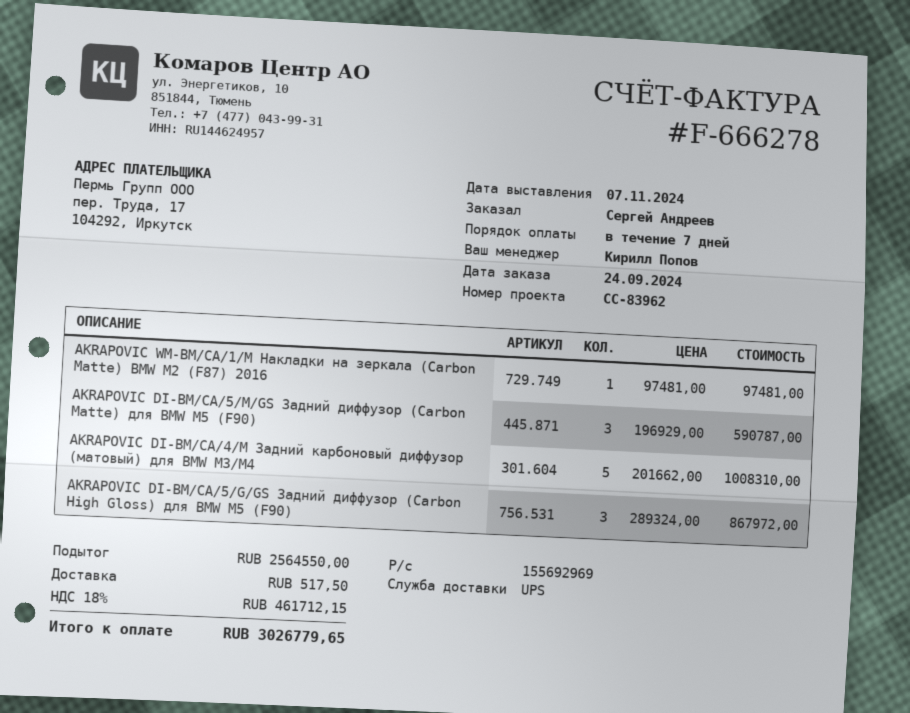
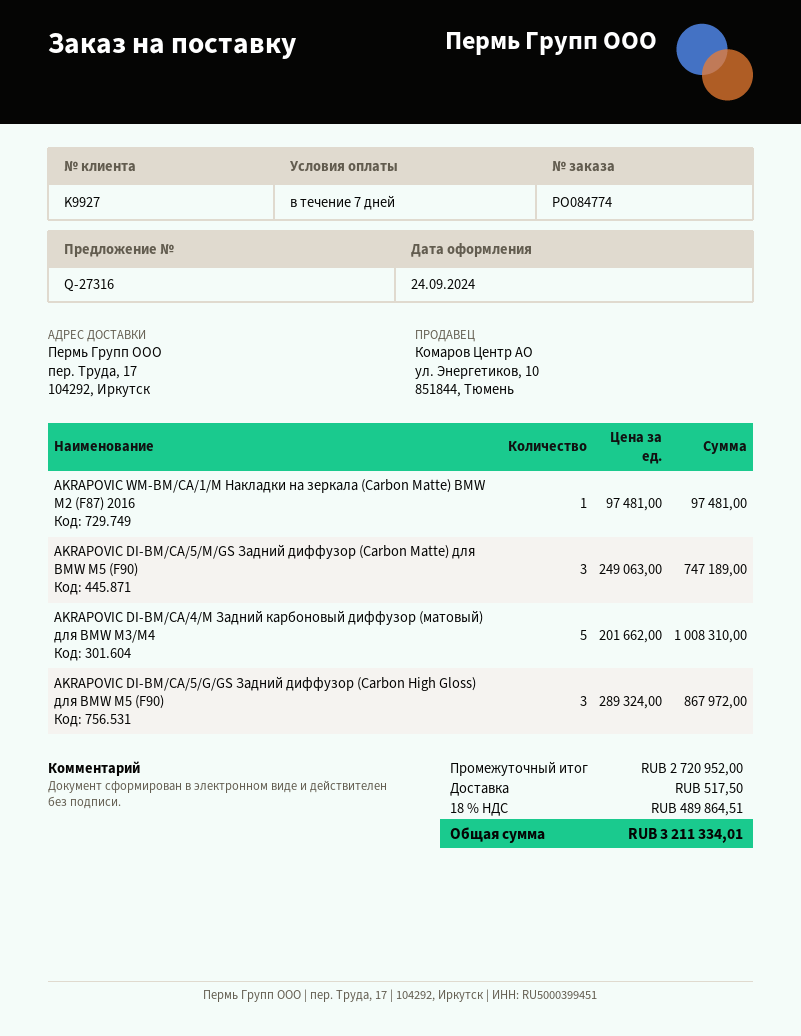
AKRAPOVIC DI-BM/CA/5/M/GS Задний диффузор (Carbon Matte) для BMW M5 (F90): 3 x 196929.00 = 590787.00 -> 3 x 249063.00 = 747189.00
subtotal: 2564550.00 -> 2720952.00
tax: 18% = 461712.15 -> 18% = 489864.51
total: 3026779.65 -> 3211334.01

